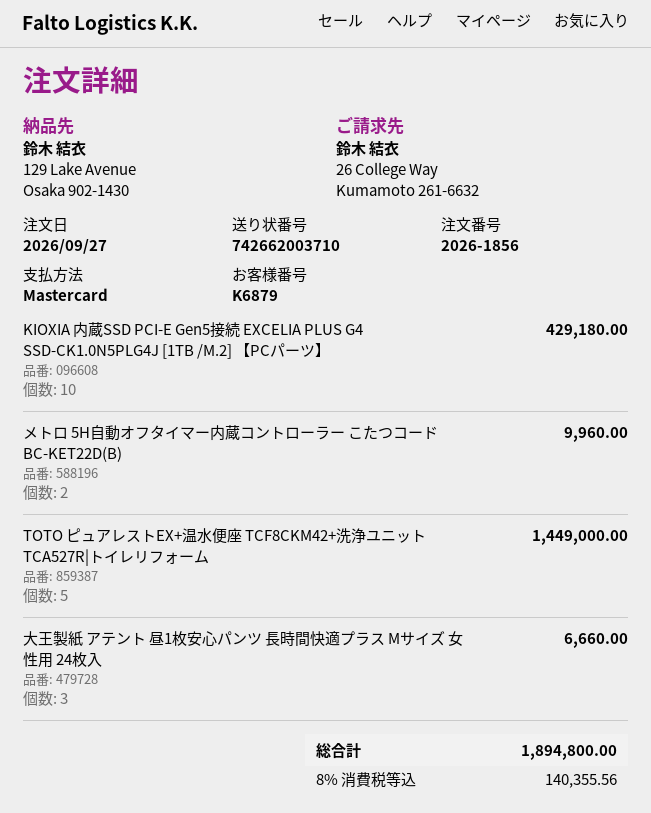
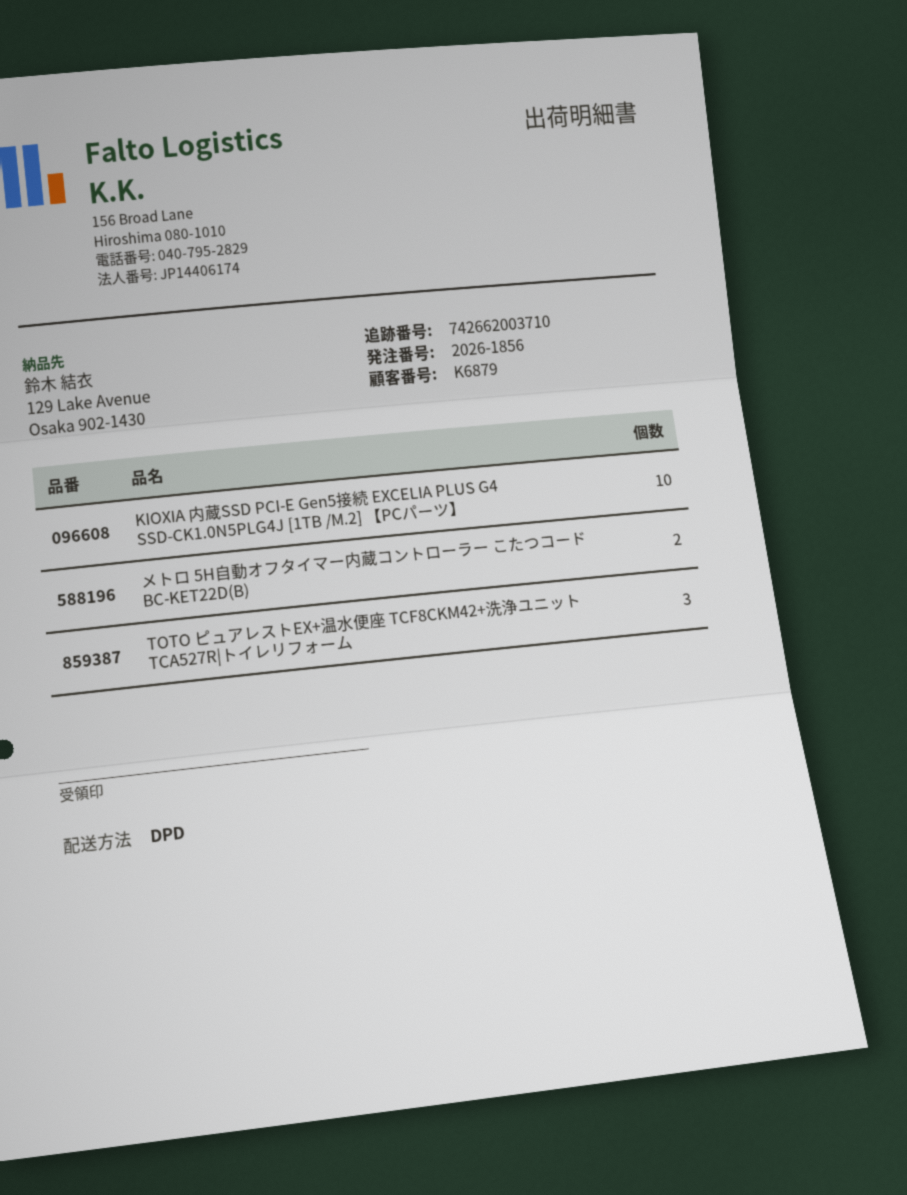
TOTO ピュアレストEX+温水便座 TCF8CKM42+洗浄ユニット TCA527R|トイレリフォーム: 5 -> 3
大王製紙 アテント 昼1枚安心パンツ 長時間快適プラス Mサイズ 女性用 24枚入: 3 -> none

